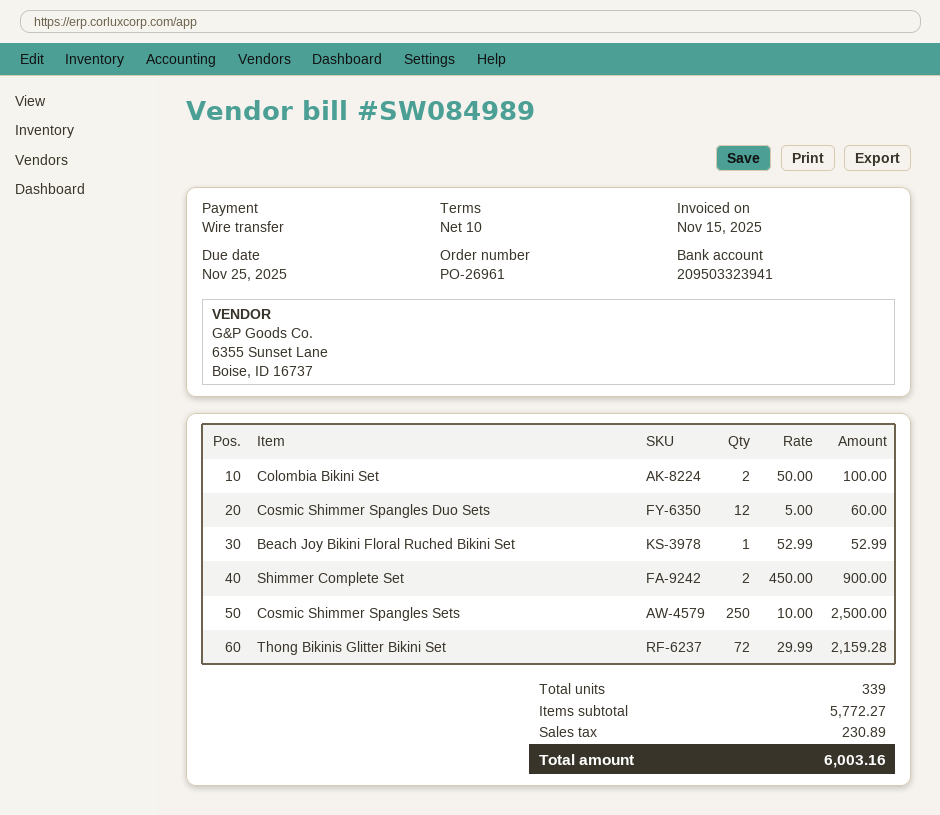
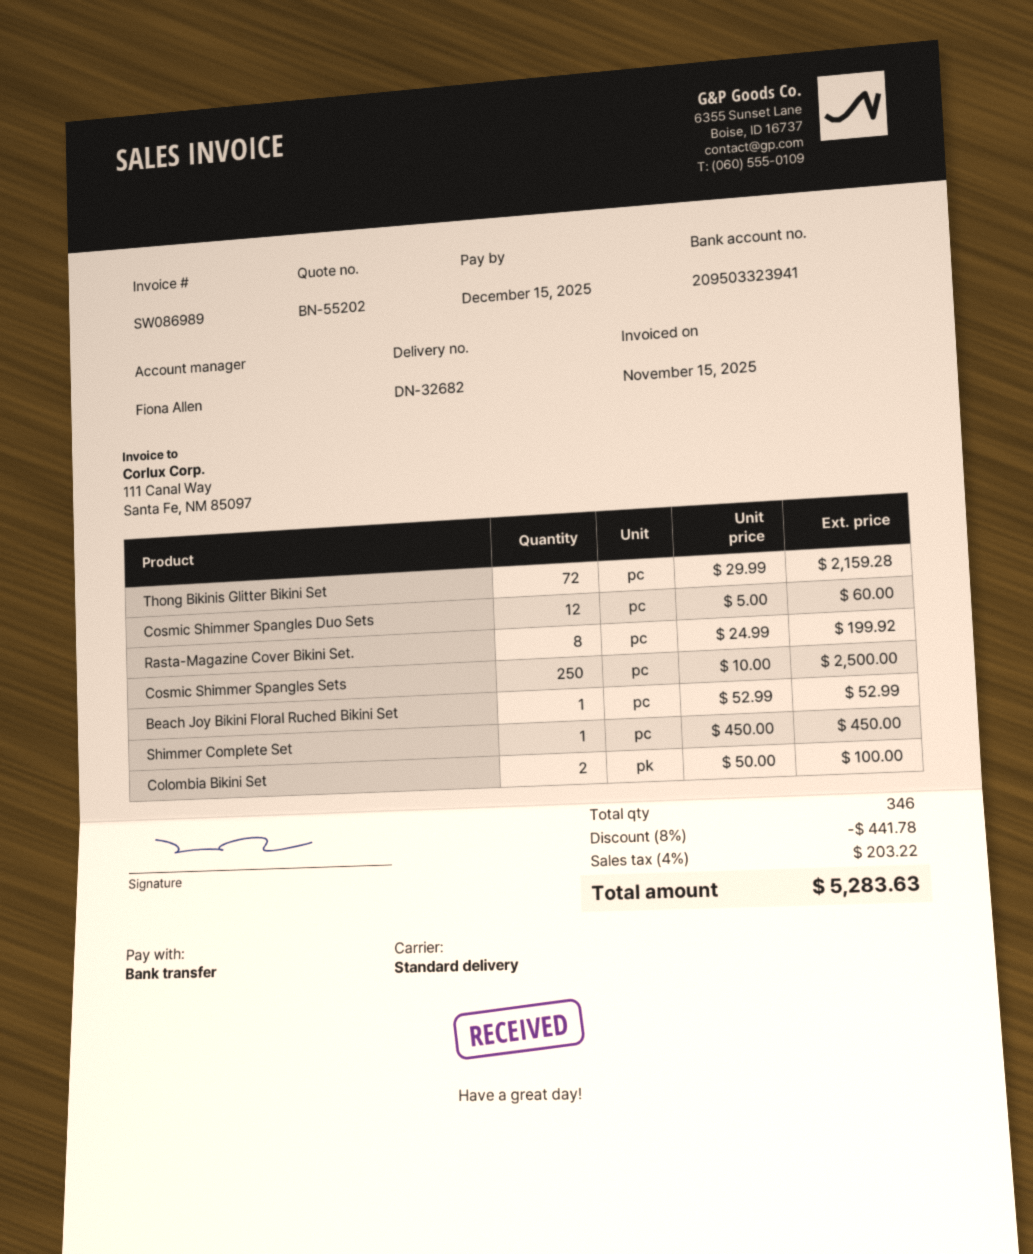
invoice number: SW084989 -> SW086989
due date: 2025-11-25 -> 2025-12-15
Shimmer Complete Set: 2 x 450.00 = 900.00 -> 1 x 450.00 = 450.00
Rasta-Magazine Cover Bikini Set.: none -> 8 x 24.99 = 199.92
total quantity: 339 -> 346
discount: none -> 8% = 441.78
tax: 230.89 -> 203.22
total: 6003.16 -> 5283.63

